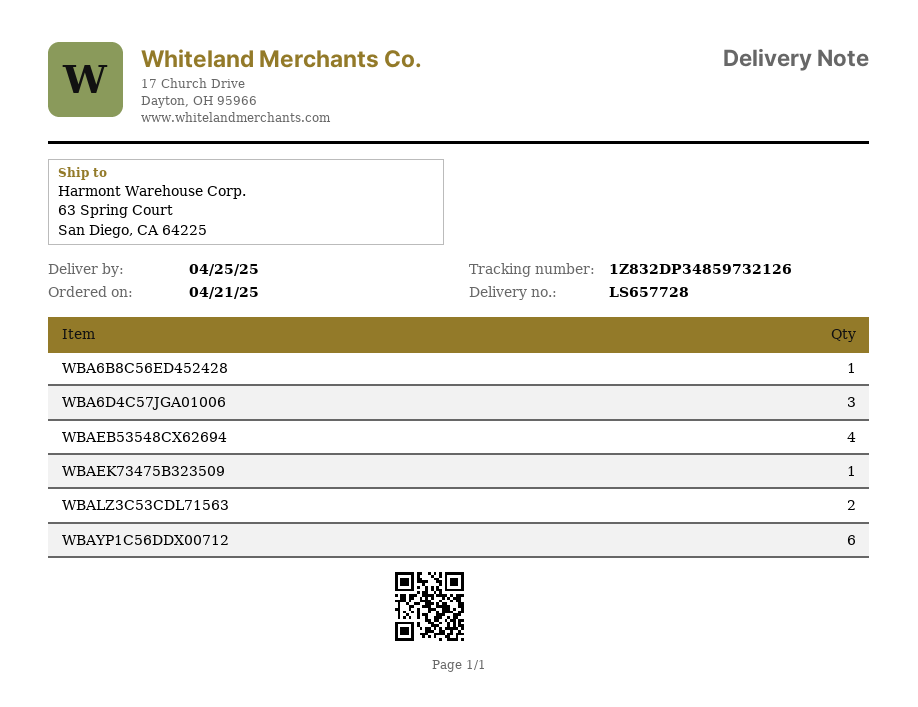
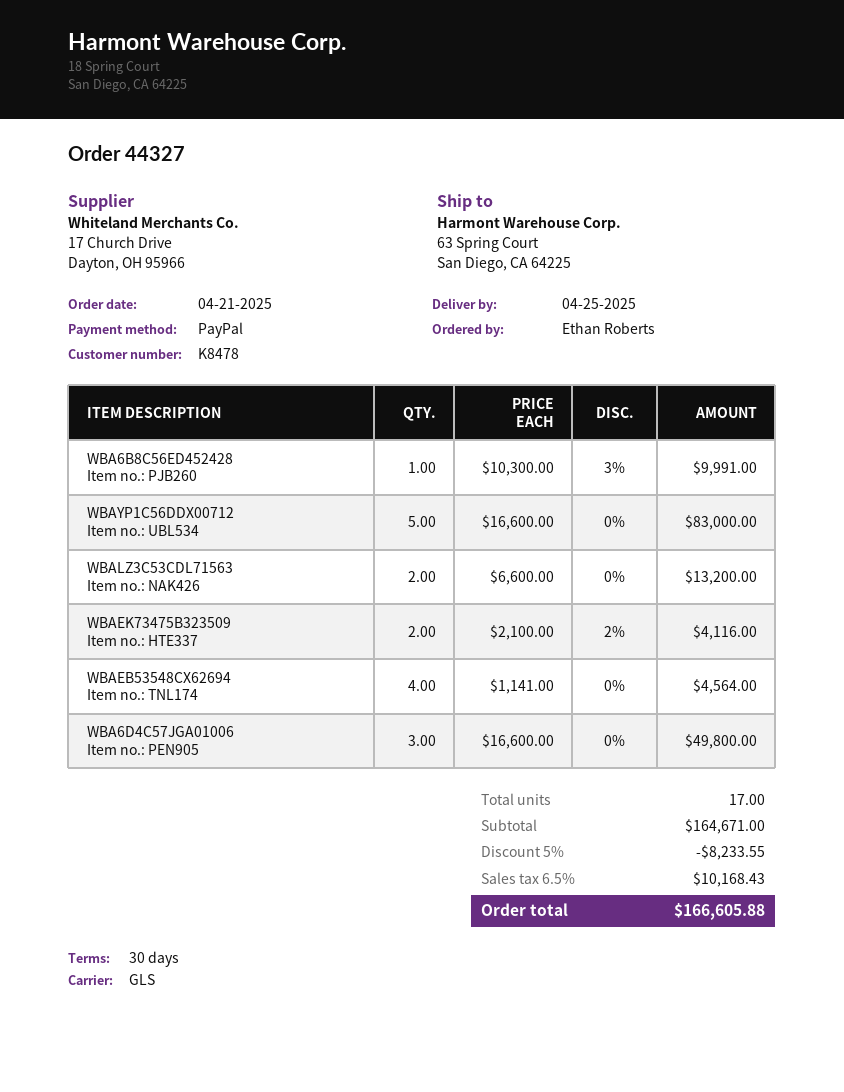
WBAEK73475B323509: 1 -> 2
WBAYP1C56DDX00712: 6 -> 5

